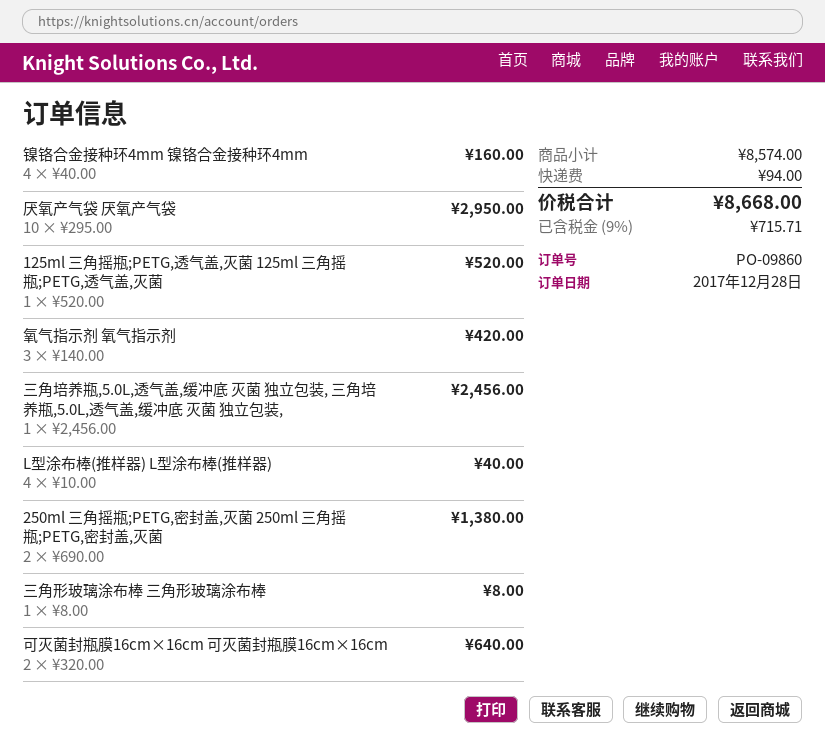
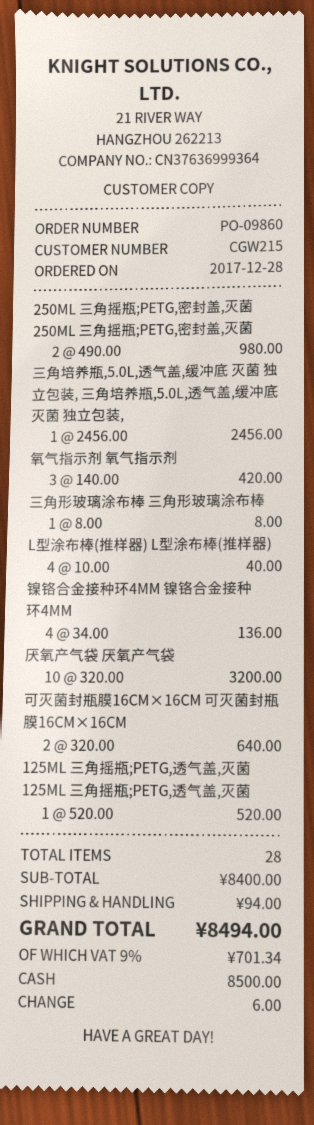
镍铬合金接种环4mm 镍铬合金接种环4mm: 4 x 40.00 = 160.00 -> 4 x 34.00 = 136.00
厌氧产气袋 厌氧产气袋: 10 x 295.00 = 2950.00 -> 10 x 320.00 = 3200.00
250ml 三角摇瓶;PETG,密封盖,灭菌 250ml 三角摇瓶;PETG,密封盖,灭菌: 2 x 690.00 = 1380.00 -> 2 x 490.00 = 980.00
subtotal: 8574.00 -> 8400.00
tax: 9% = 715.71 -> 9% = 701.34
total: 8668.00 -> 8494.00

